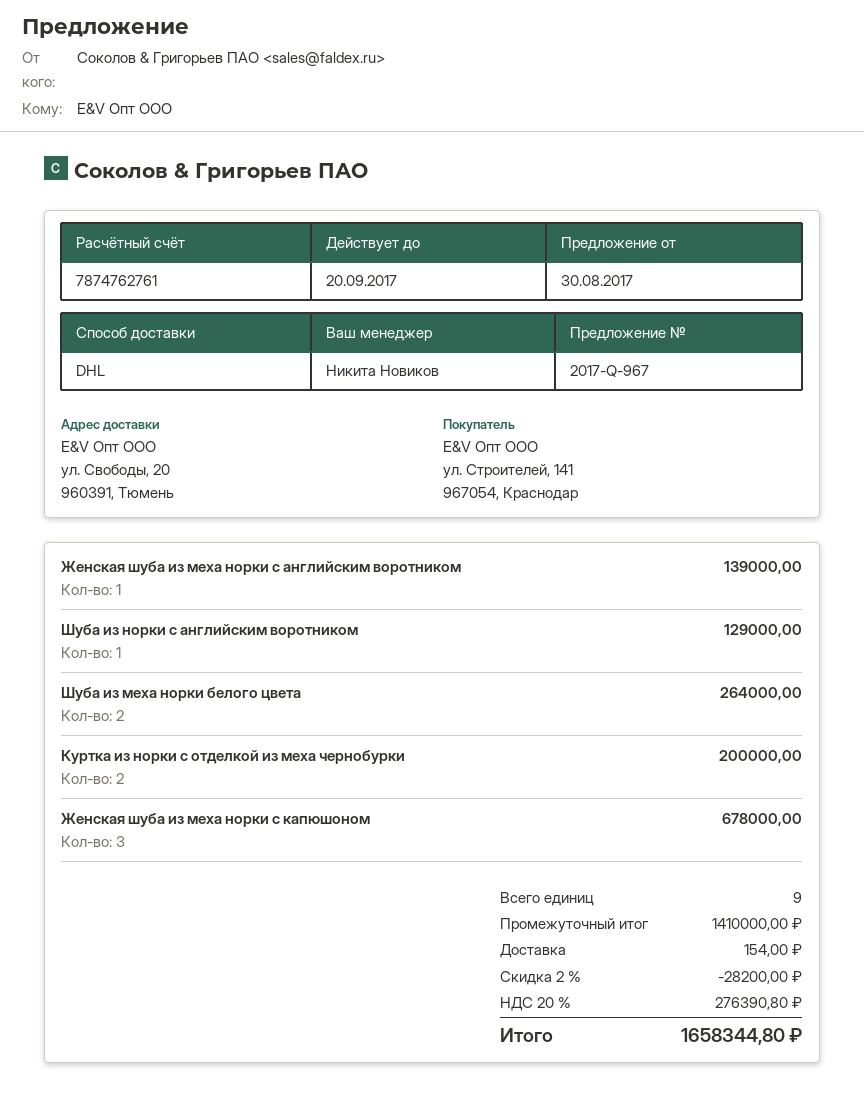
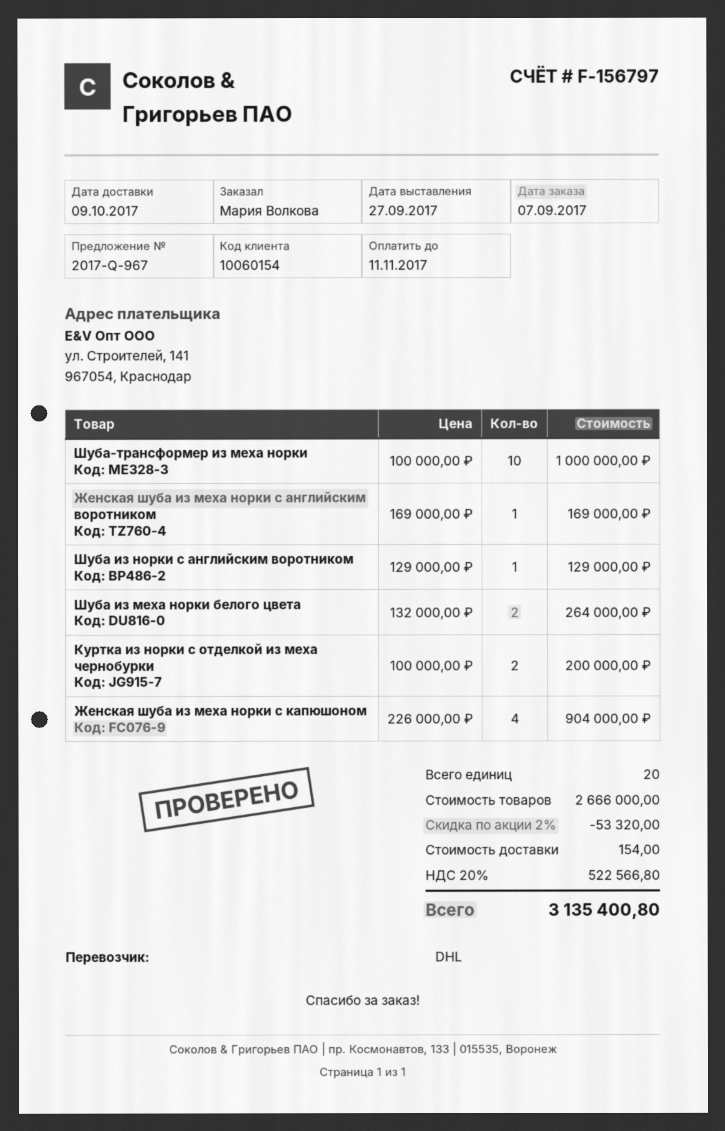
Женская шуба из меха норки с английским воротником: 1 for 139000.00 -> 1 for 169000.00
Женская шуба из меха норки с капюшоном: 3 for 678000.00 -> 4 for 904000.00
Шуба-трансформер из меха норки: none -> 10 for 1000000.00
total quantity: 9 -> 20
subtotal: 1410000.00 -> 2666000.00
discount: 2% = 28200.00 -> 2% = 53320.00
tax: 20% = 276390.80 -> 20% = 522566.80
total: 1658344.80 -> 3135400.80

